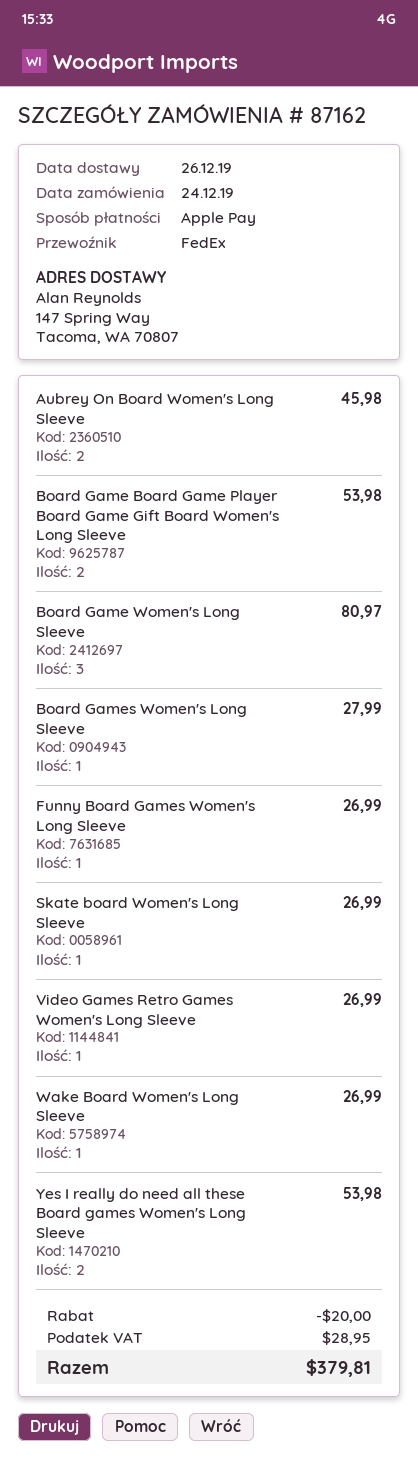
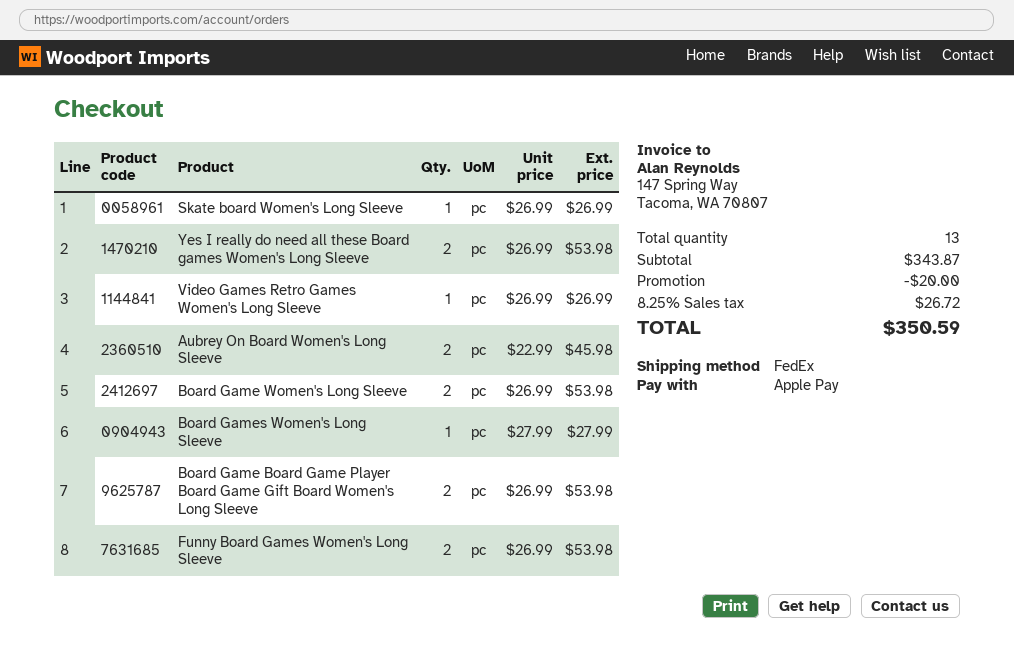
Board Game Women's Long Sleeve: 3 for 80.97 -> 2 for 53.98
Funny Board Games Women's Long Sleeve: 1 for 26.99 -> 2 for 53.98
Wake Board Women's Long Sleeve: 1 for 26.99 -> none
tax: 28.95 -> 26.72
total: 379.81 -> 350.59

